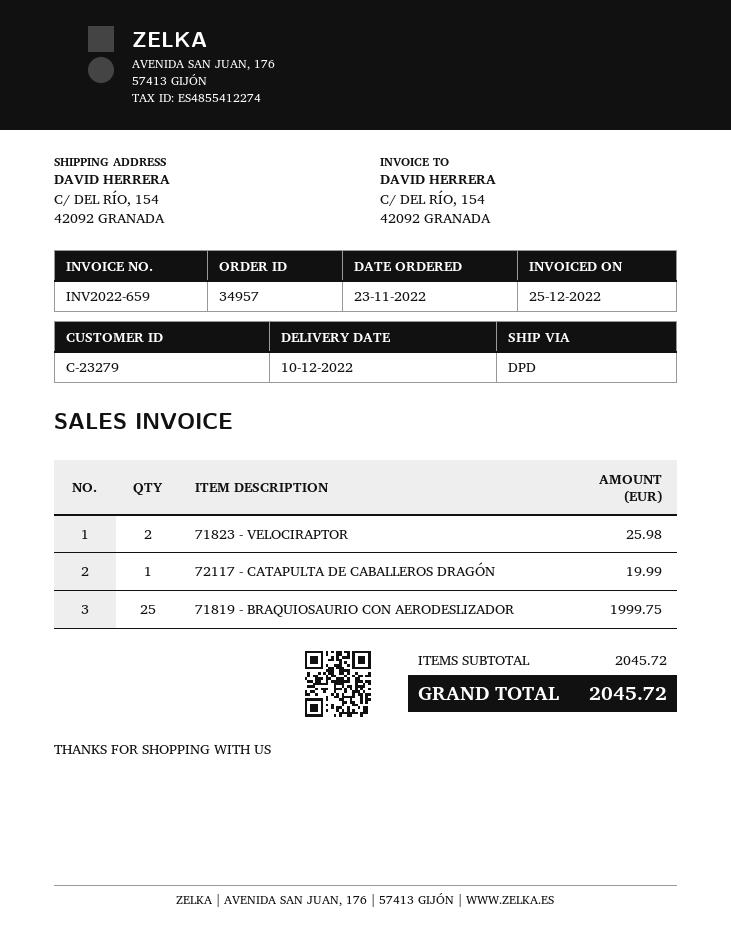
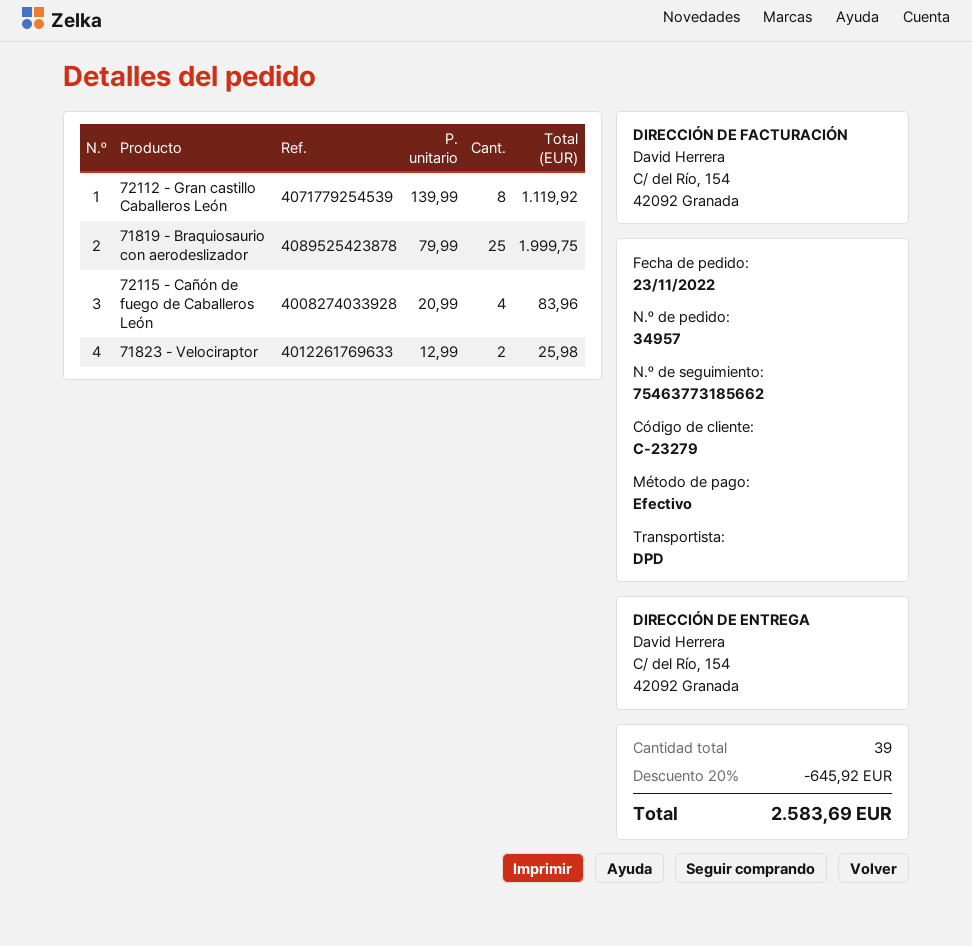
72117 - CATAPULTA DE CABALLEROS DRAGÓN: 1 for 19.99 -> none
72112 - Gran castillo Caballeros León: none -> 8 for 1119.92
72115 - Cañón de fuego de Caballeros León: none -> 4 for 83.96
discount: none -> 20% = 645.92
total: 2045.72 -> 2583.69

